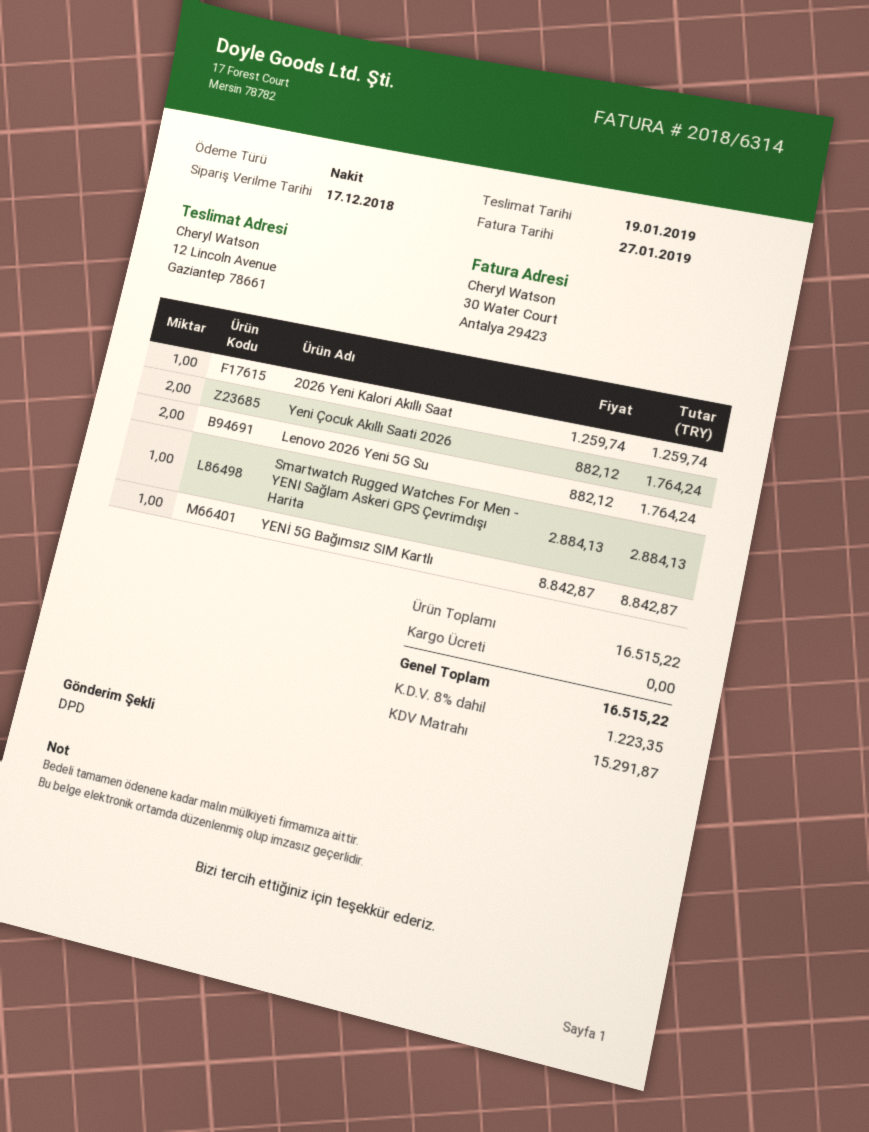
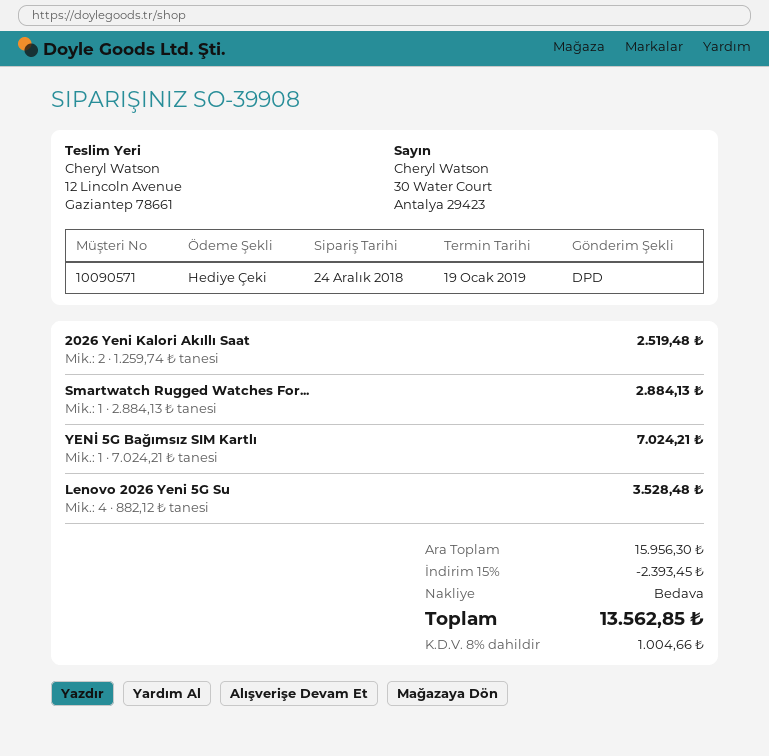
order date: 2018-12-17 -> 2018-12-24
payment method: cash -> gift card
2026 Yeni Kalori Akıllı Saat: 1 x 1259.74 = 1259.74 -> 2 x 1259.74 = 2519.48
Yeni Çocuk Akıllı Saati 2026: 2 x 882.12 = 1764.24 -> none
Lenovo 2026 Yeni 5G Su: 2 x 882.12 = 1764.24 -> 4 x 882.12 = 3528.48
YENİ 5G Bağımsız SIM Kartlı: 1 x 8842.87 = 8842.87 -> 1 x 7024.21 = 7024.21
subtotal: 16515.22 -> 15956.30
discount: none -> 15% = 2393.45
tax: 8% = 1223.35 -> 8% = 1004.66
total: 16515.22 -> 13562.85

